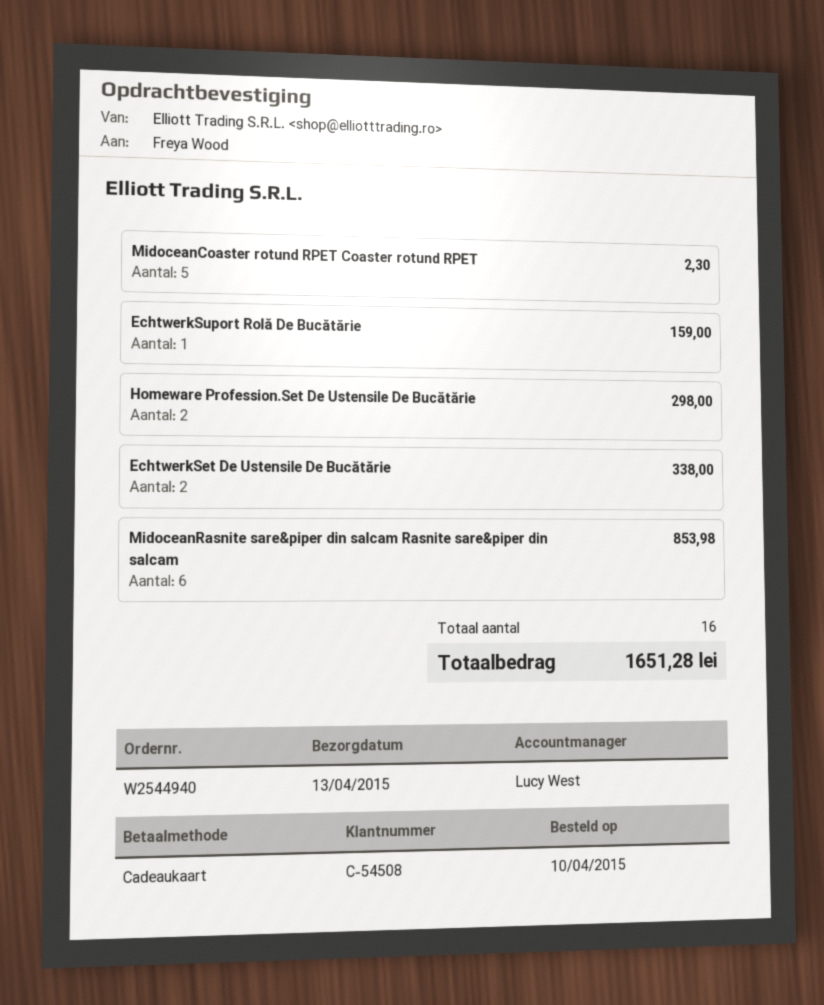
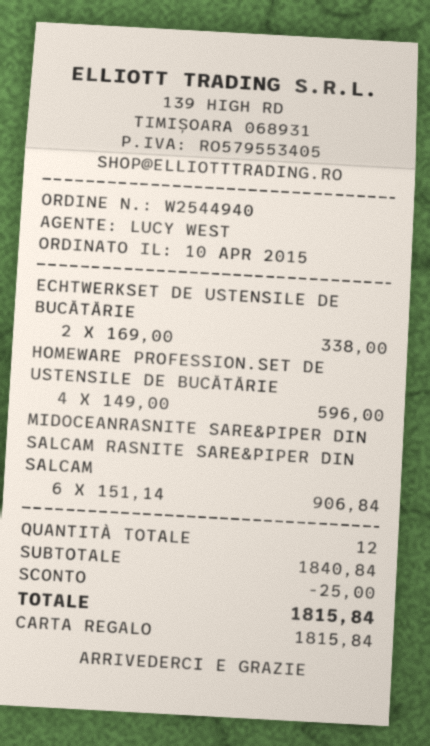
MidoceanCoaster rotund RPET Coaster rotund RPET: 5 for 2.30 -> none
EchtwerkSuport Rolă De Bucătărie: 1 for 159.00 -> none
Homeware Profession.Set De Ustensile De Bucătărie: 2 for 298.00 -> 4 for 596.00
MidoceanRasnite sare&piper din salcam Rasnite sare&piper din salcam: 6 for 853.98 -> 6 for 906.84
total quantity: 16 -> 12
discount: none -> 25.00
total: 1651.28 -> 1815.84

